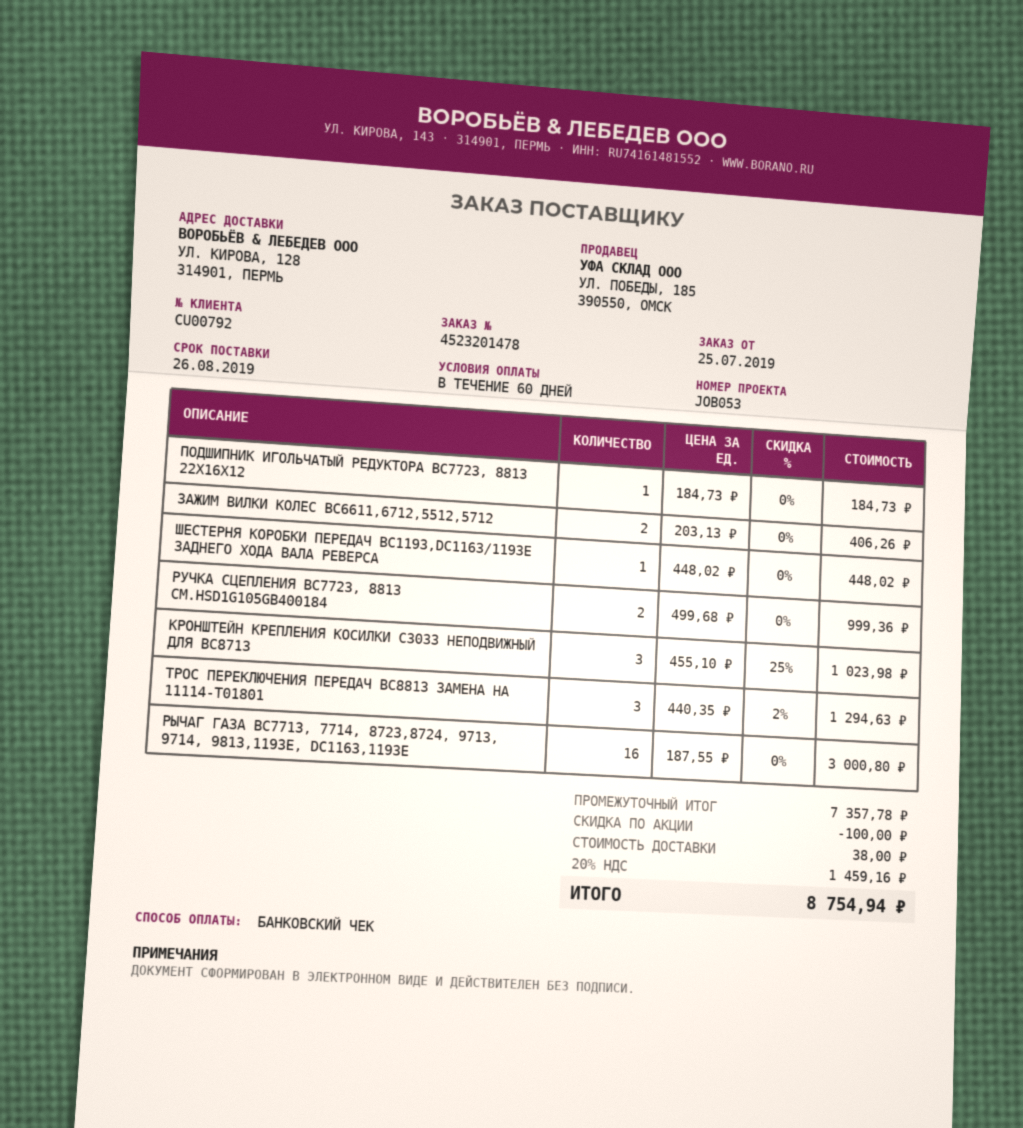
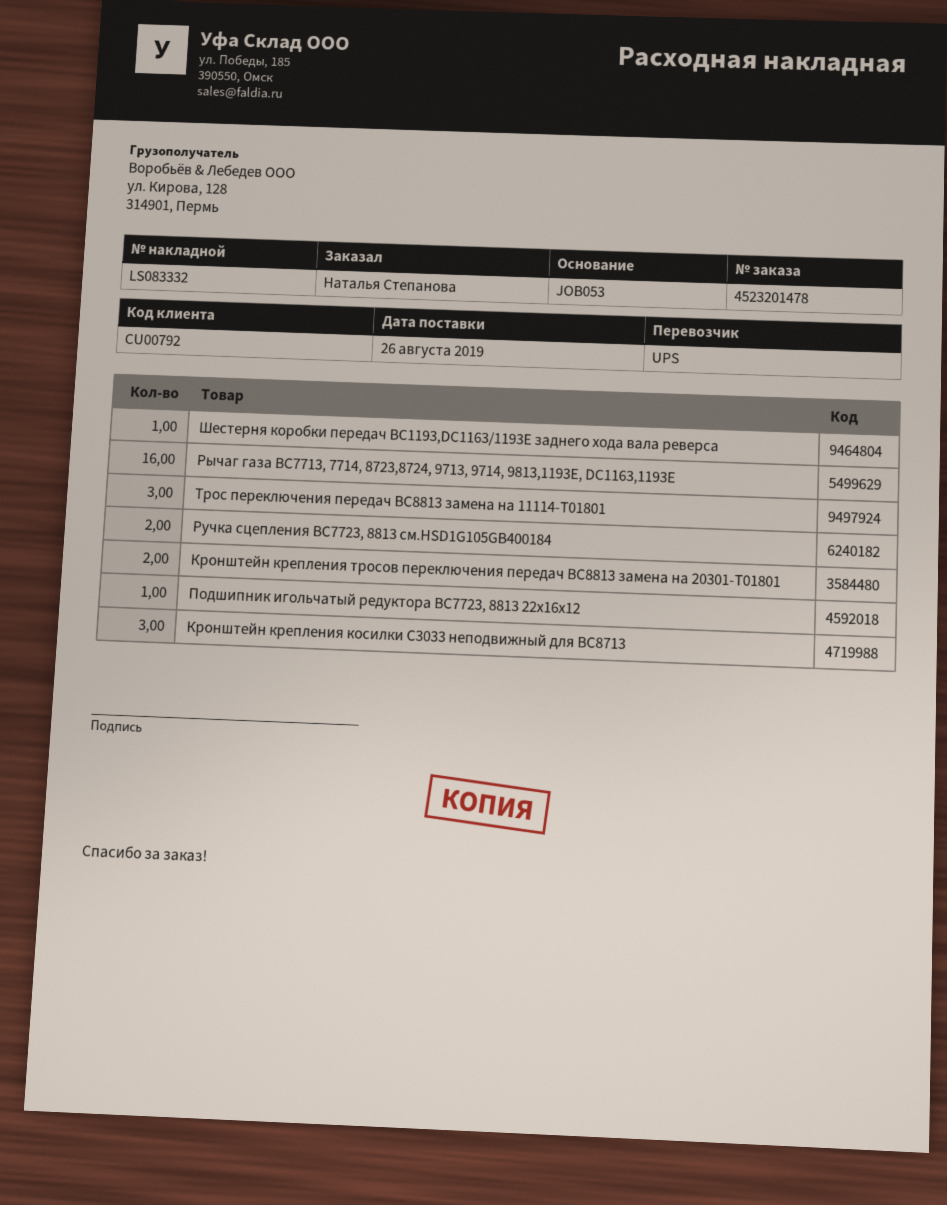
ЗАЖИМ ВИЛКИ КОЛЕС BC6611,6712,5512,5712: 2 -> none
Кронштейн крепления тросов переключения передач BC8813 замена на 20301-T01801: none -> 2

